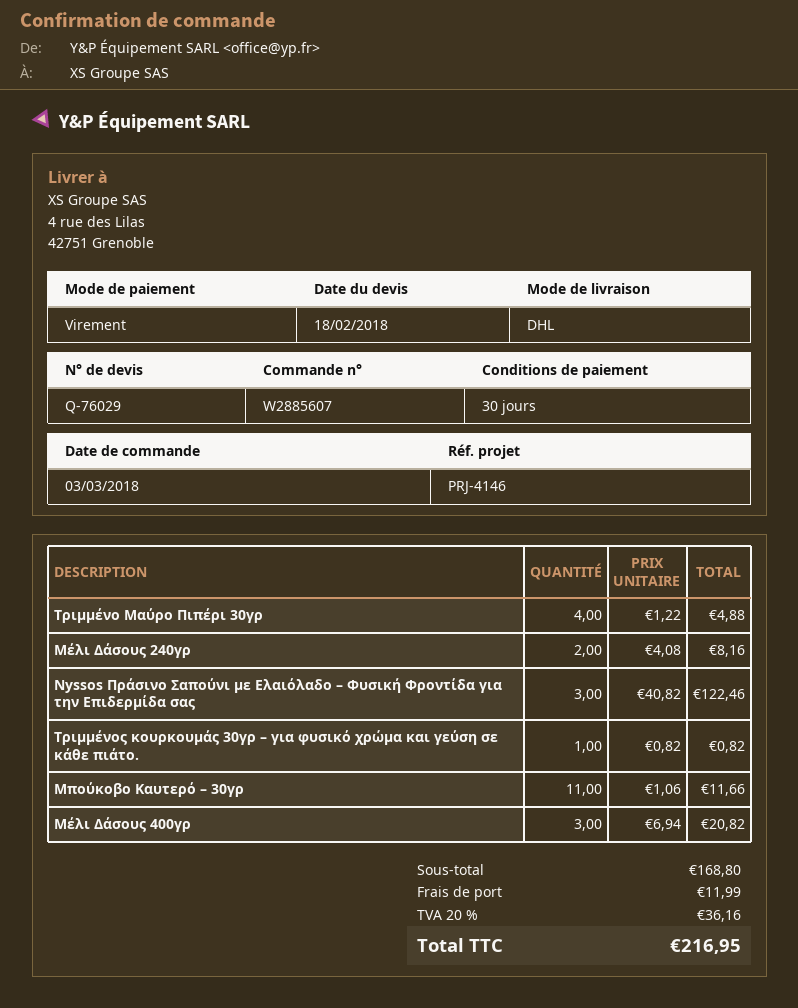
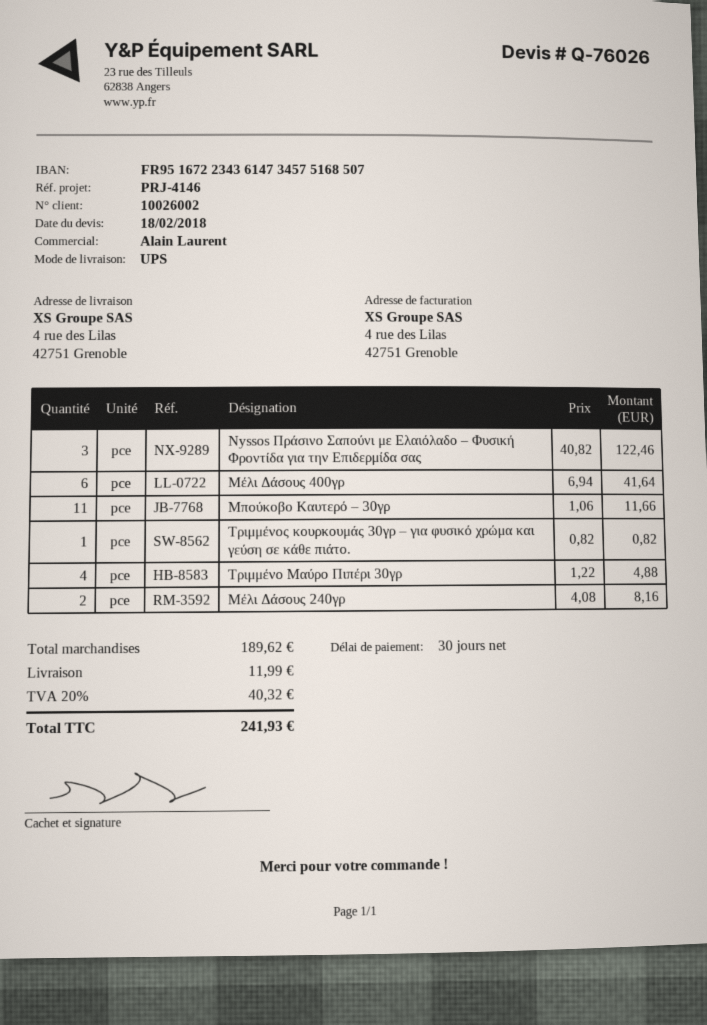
quote number: Q-76029 -> Q-76026
shipping method: DHL -> UPS
Μέλι Δάσους 400γρ: 3 x 6.94 = 20.82 -> 6 x 6.94 = 41.64
subtotal: 168.80 -> 189.62
tax: 20% = 36.16 -> 20% = 40.32
total: 216.95 -> 241.93

